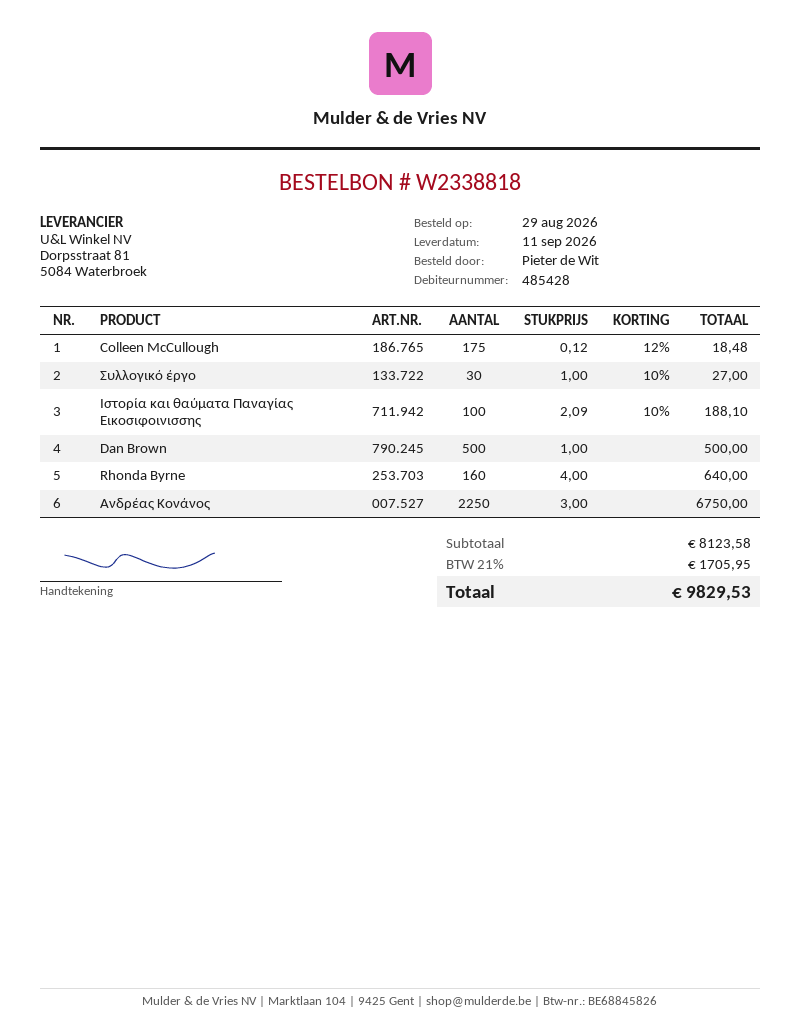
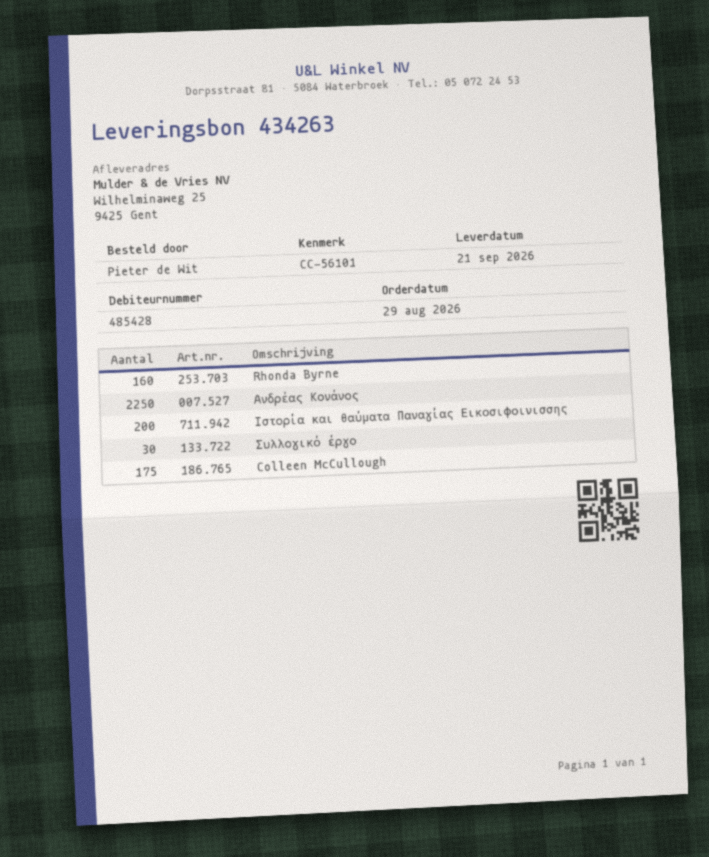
delivery date: 2026-09-11 -> 2026-09-21
Ιστορία και θαύματα Παναγίας Εικοσιφοινισσης: 100 -> 200
Dan Brown: 500 -> none

